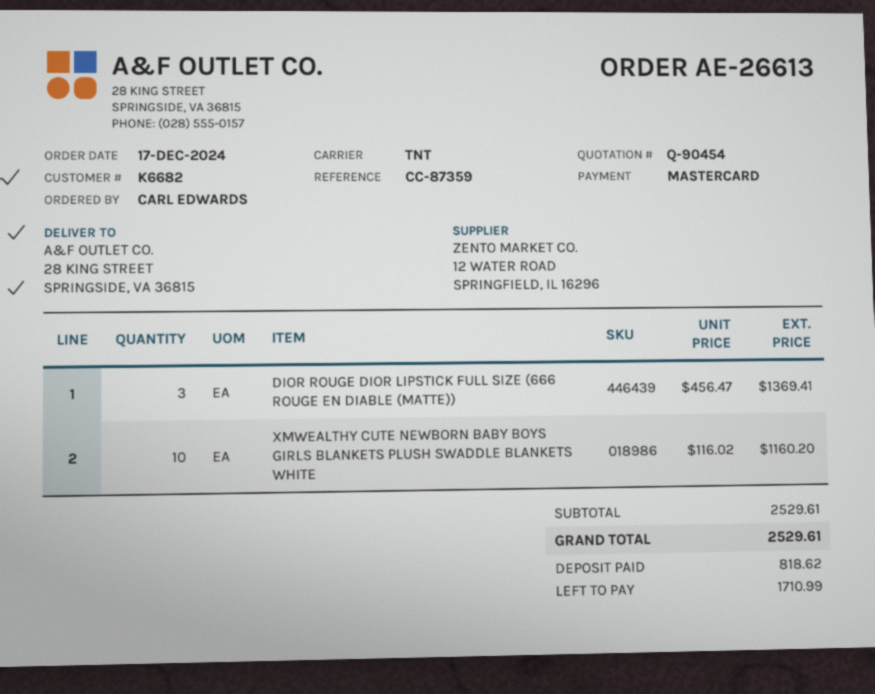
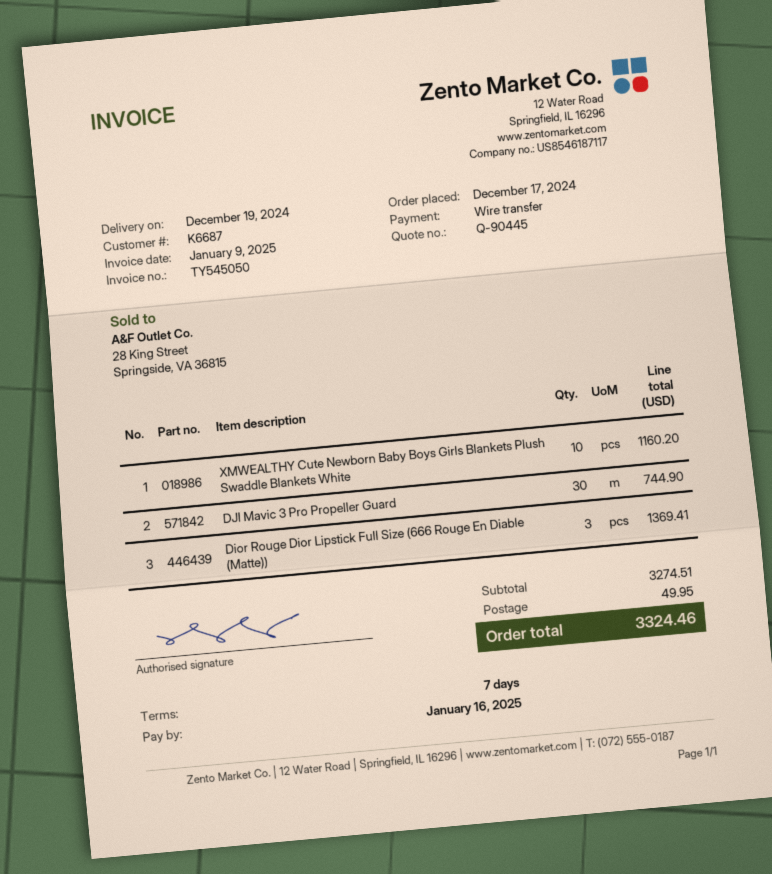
quote number: Q-90454 -> Q-90445
customer number: K6682 -> K6687
payment method: Mastercard -> bank transfer
DJI Mavic 3 Pro Propeller Guard: none -> 30 for 744.90
subtotal: 2529.61 -> 3274.51
shipping: none -> 49.95
total: 2529.61 -> 3324.46

